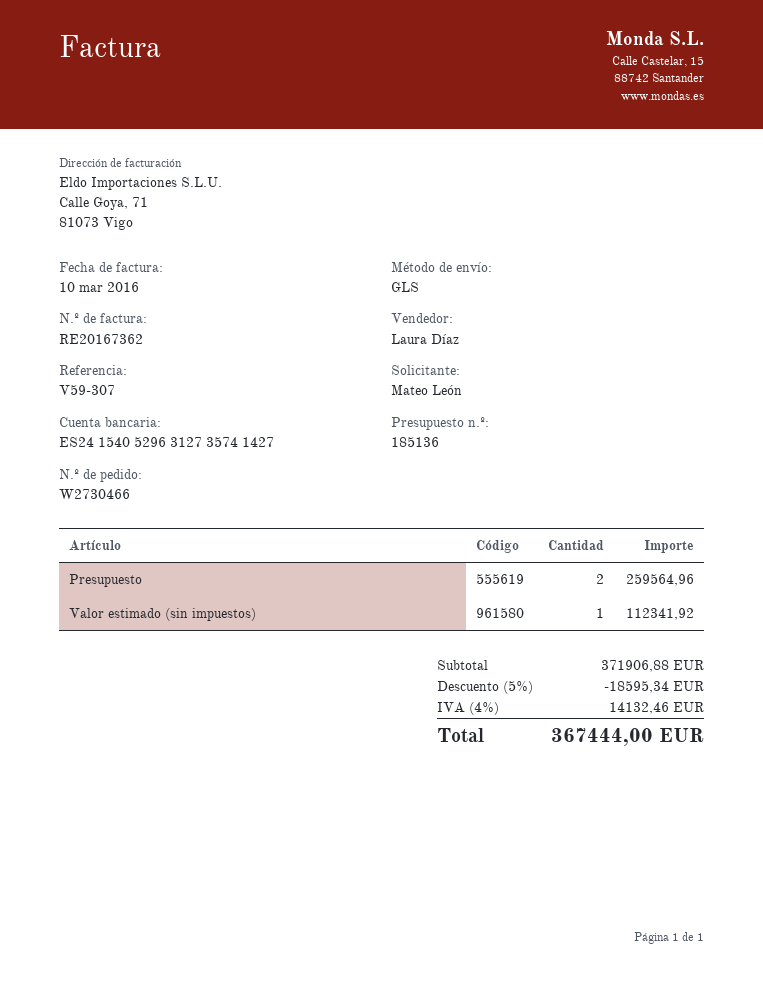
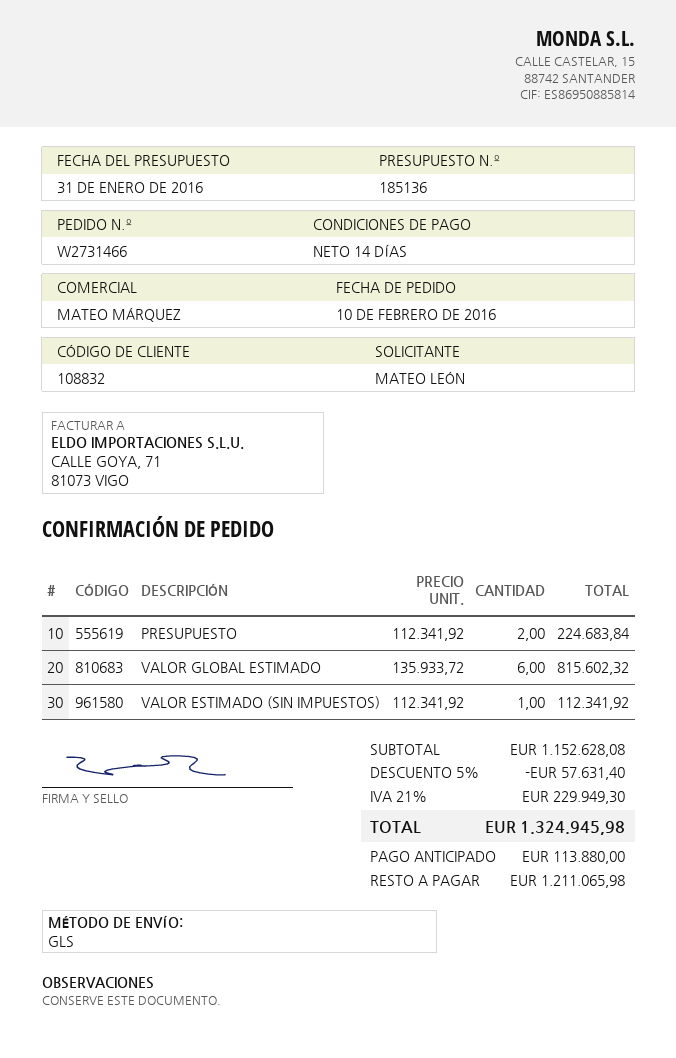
order number: W2730466 -> W2731466
sales rep: Laura Díaz -> MATEO MÁRQUEZ
Presupuesto: 2 for 259564.96 -> 2 for 224683.84
VALOR GLOBAL ESTIMADO: none -> 6 for 815602.32
subtotal: 371906.88 -> 1152628.08
discount: 5% = 18595.34 -> 5% = 57631.40
tax: 4% = 14132.46 -> 21% = 229949.30
total: 367444.00 -> 1324945.98

